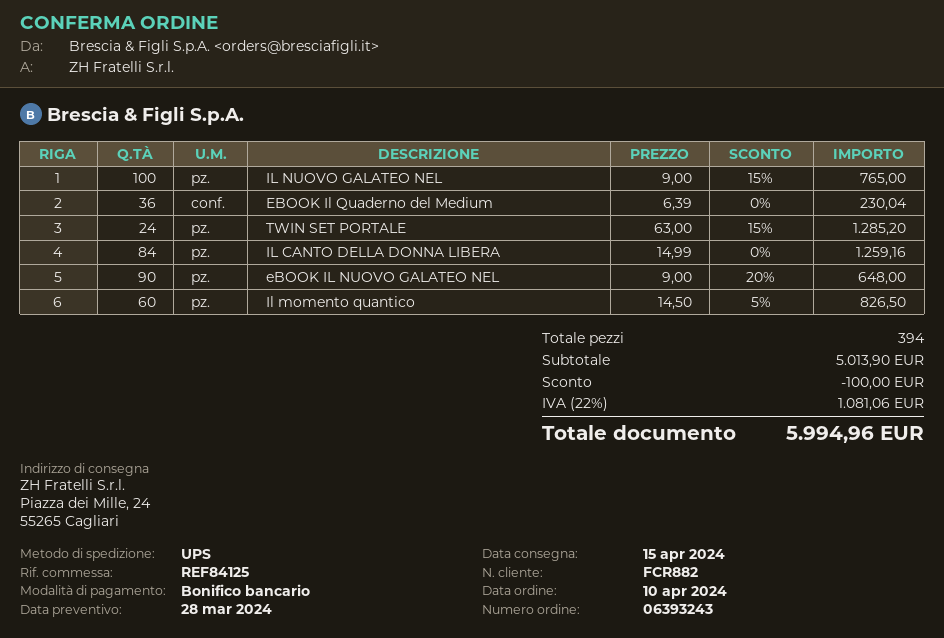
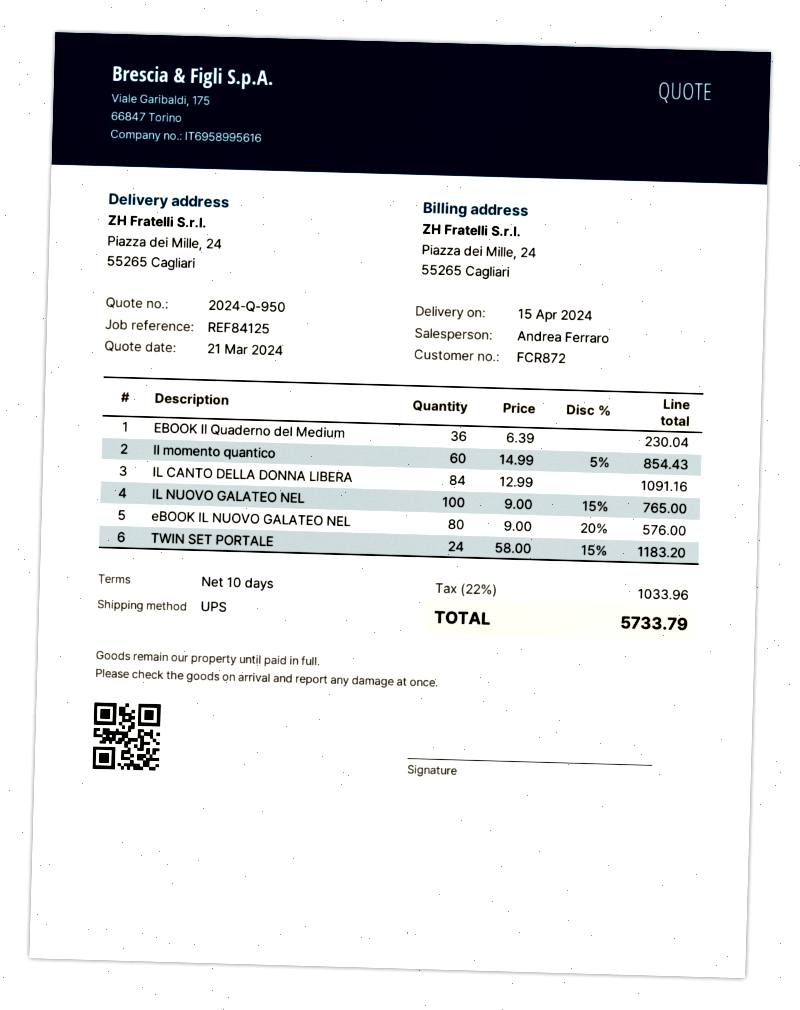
quote date: 2024-03-28 -> 2024-03-21
customer number: FCR882 -> FCR872
TWIN SET PORTALE: 24 x 63.00 - 15% = 1285.20 -> 24 x 58.00 - 15% = 1183.20
IL CANTO DELLA DONNA LIBERA: 84 x 14.99 = 1259.16 -> 84 x 12.99 = 1091.16
eBOOK IL NUOVO GALATEO NEL: 90 x 9.00 - 20% = 648.00 -> 80 x 9.00 - 20% = 576.00
Il momento quantico: 60 x 14.50 - 5% = 826.50 -> 60 x 14.99 - 5% = 854.43
discount: 100.00 -> none
tax: 22% = 1081.06 -> 22% = 1033.96
total: 5994.96 -> 5733.79

